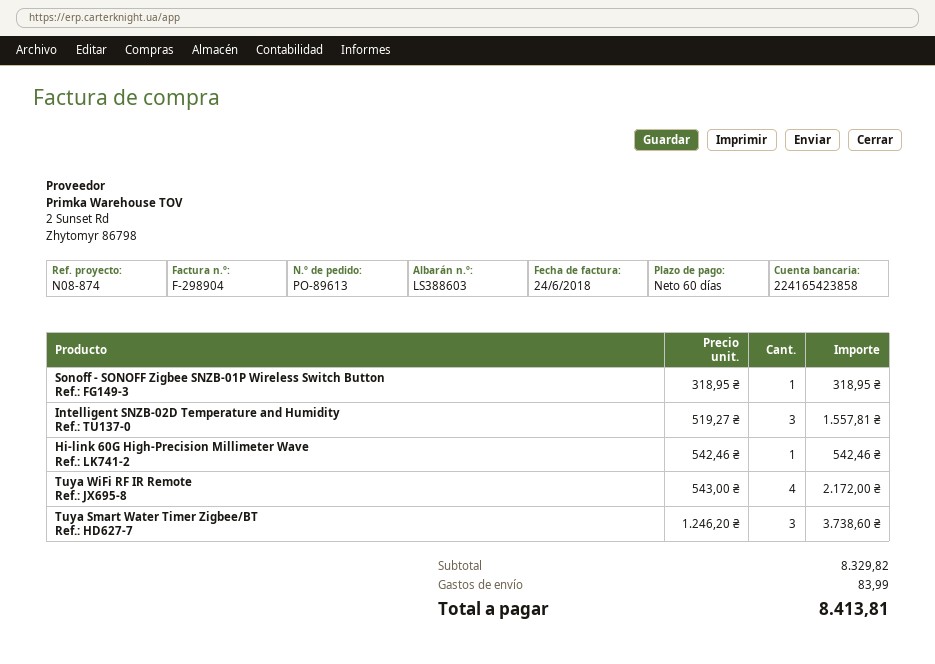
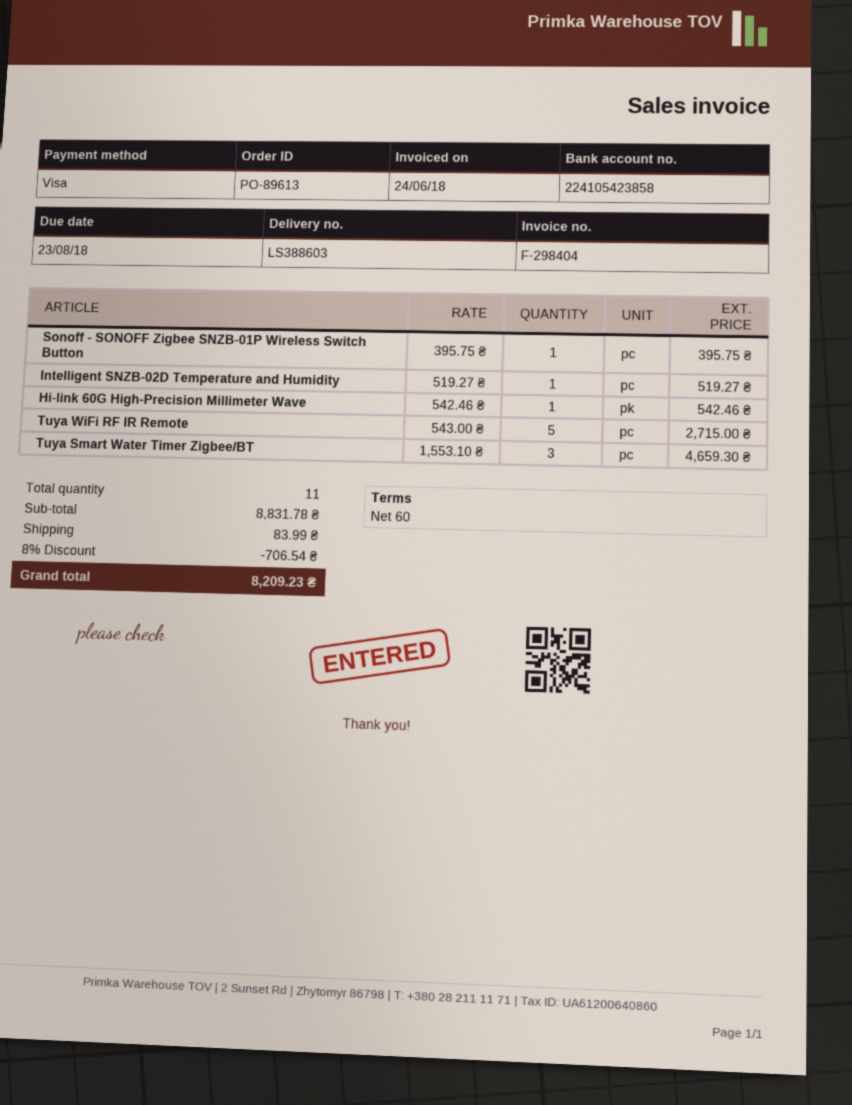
invoice number: F-298904 -> F-298404
bank account: 224165423858 -> 224105423858
Sonoff - SONOFF Zigbee SNZB-01P Wireless Switch Button: 1 x 318.95 = 318.95 -> 1 x 395.75 = 395.75
Intelligent SNZB-02D Temperature and Humidity: 3 x 519.27 = 1557.81 -> 1 x 519.27 = 519.27
Tuya WiFi RF IR Remote: 4 x 543.00 = 2172.00 -> 5 x 543.00 = 2715.00
Tuya Smart Water Timer Zigbee/BT: 3 x 1246.20 = 3738.60 -> 3 x 1553.10 = 4659.30
subtotal: 8329.82 -> 8831.78
discount: none -> 8% = 706.54
total: 8413.81 -> 8209.23

